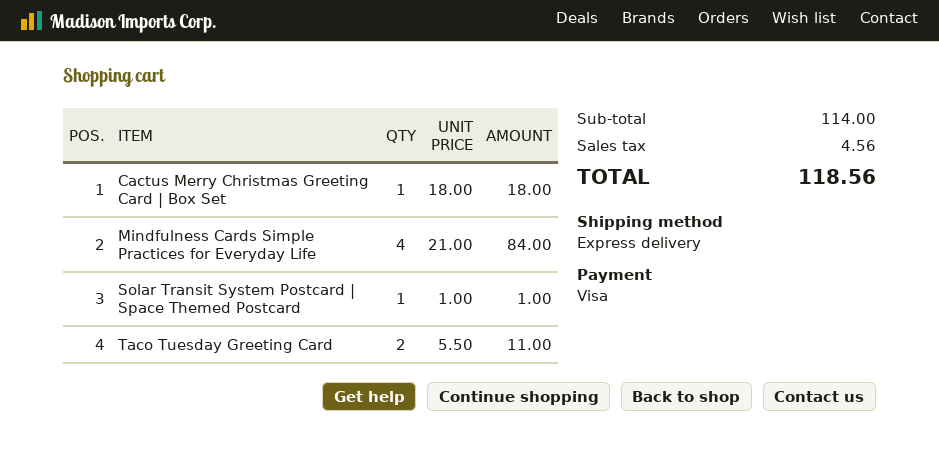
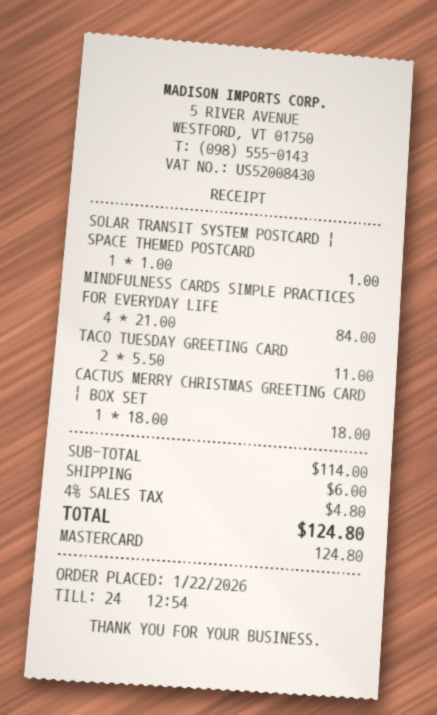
payment method: Visa -> Mastercard
shipping: none -> 6.00
tax: 4.56 -> 4.80
total: 118.56 -> 124.80

